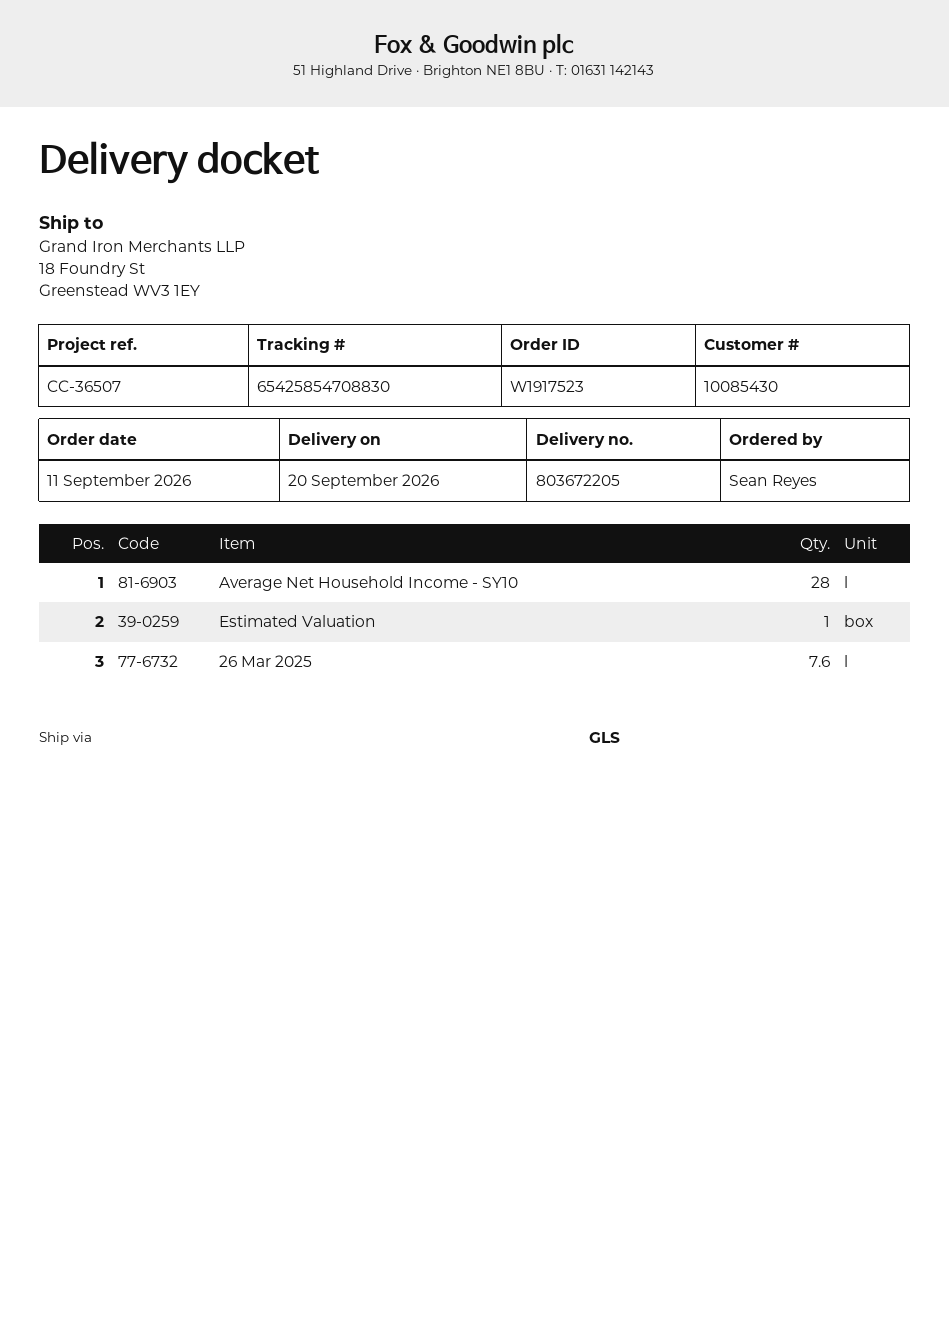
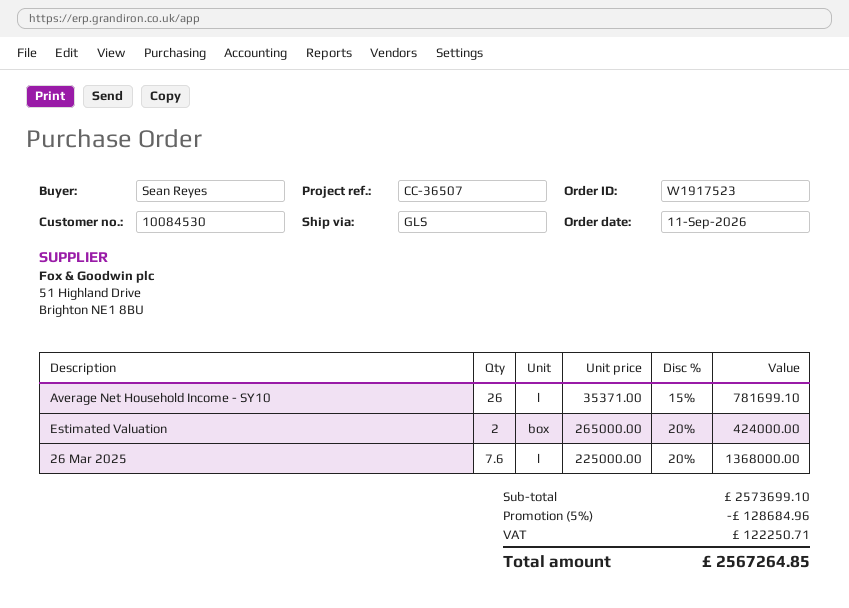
customer number: 10085430 -> 10084530
Average Net Household Income - SY10: 28 -> 26
Estimated Valuation: 1 -> 2

